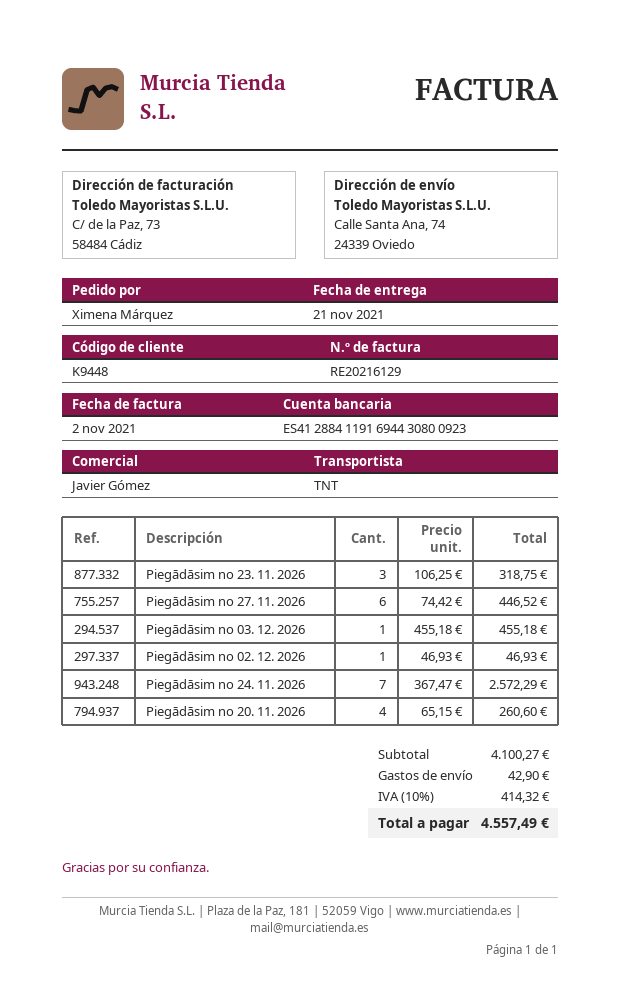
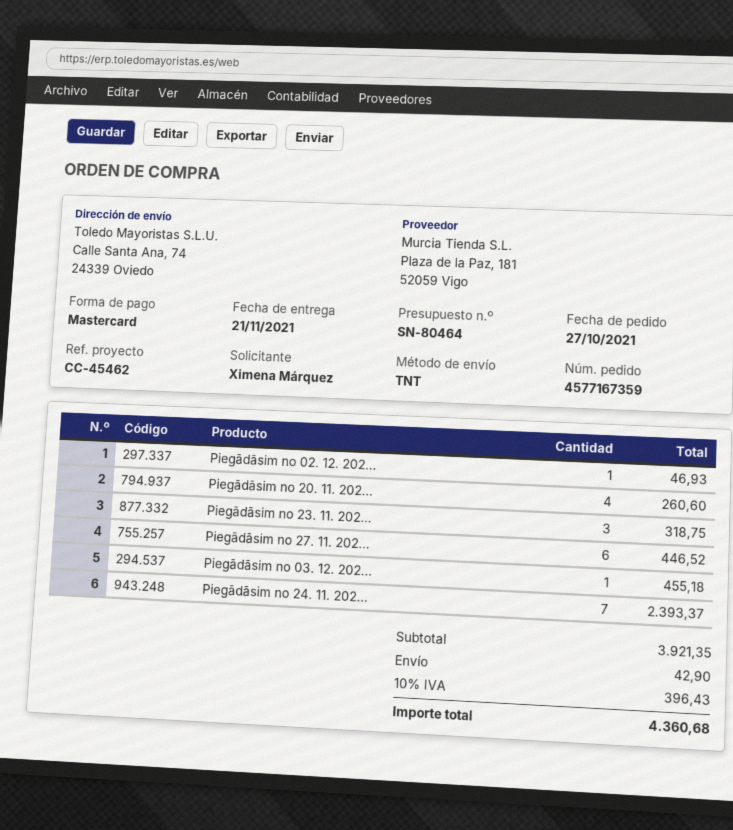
Piegādāsim no 24. 11. 2026: 7 for 2572.29 -> 7 for 2393.37
subtotal: 4100.27 -> 3921.35
tax: 10% = 414.32 -> 10% = 396.43
total: 4557.49 -> 4360.68

